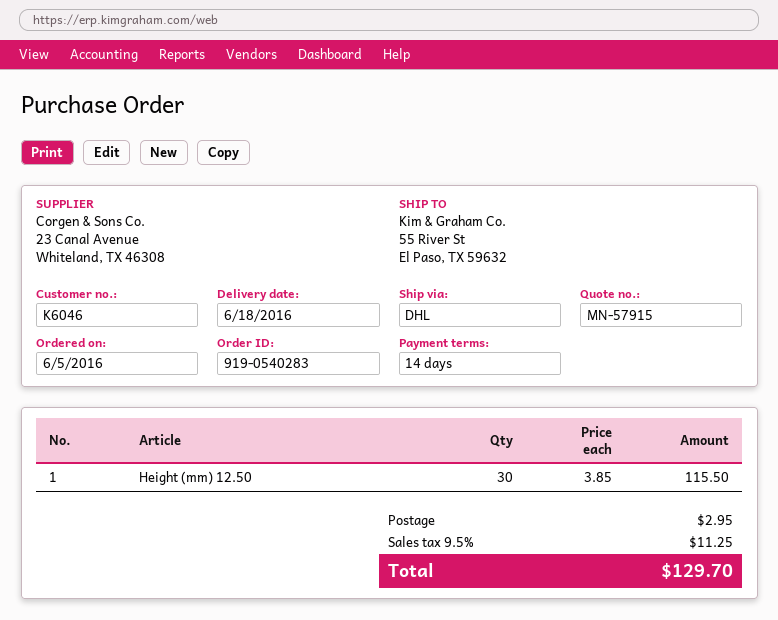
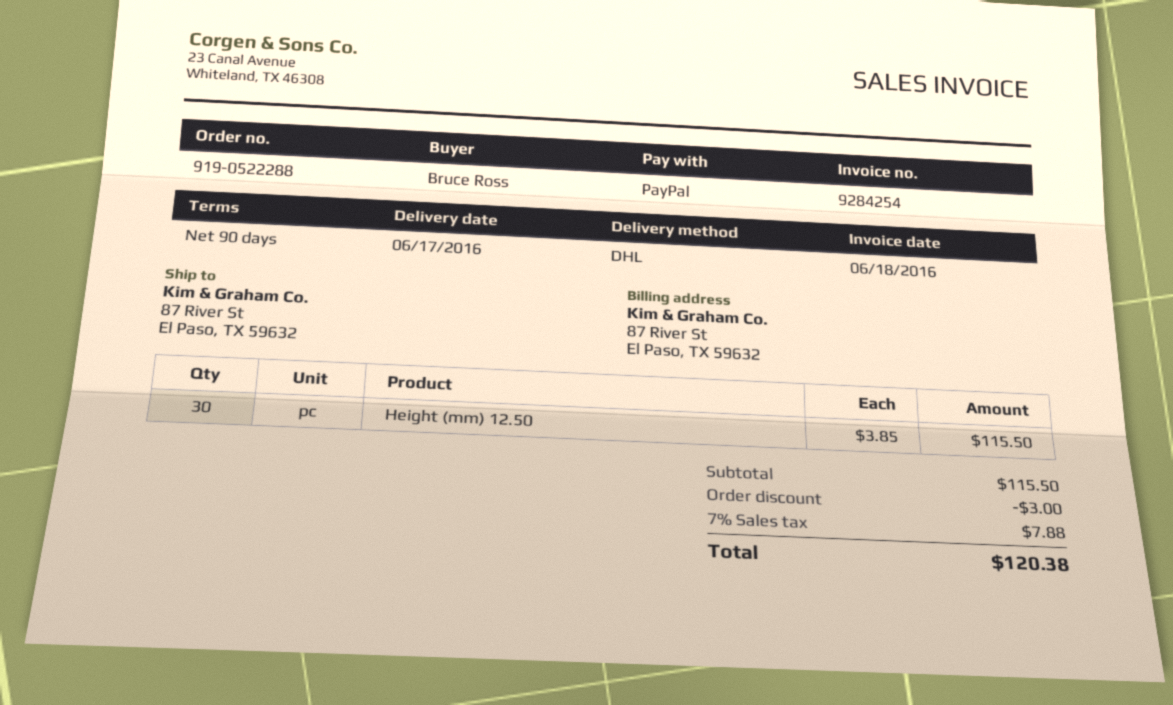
order number: 919-0540283 -> 919-0522288
delivery date: 2016-06-18 -> 2016-06-17
payment terms: 14 days -> 90 days
ship to: 55 River St, El Paso, TX 59632 -> 87 River St, El Paso, TX 59632
discount: none -> 3.00
shipping: 2.95 -> none
tax: 9.5% = 11.25 -> 7% = 7.88
total: 129.70 -> 120.38

